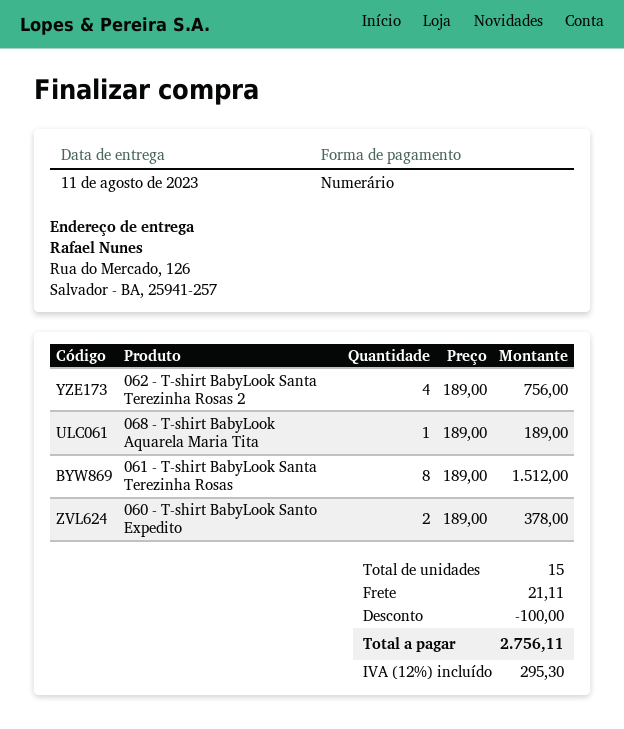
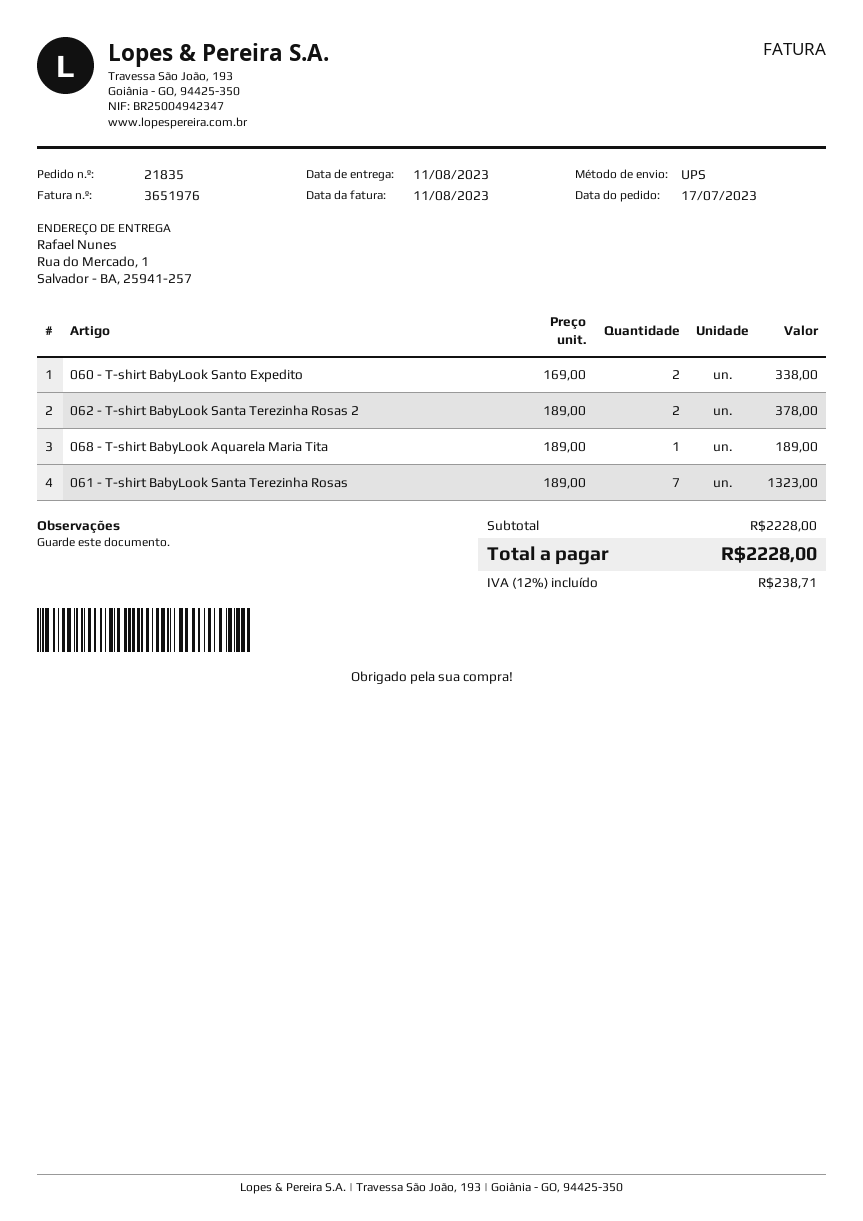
ship to: Rua do Mercado, 126, Salvador - BA, 25941-257 -> Rua do Mercado, 1, Salvador - BA, 25941-257
062 - T-shirt BabyLook Santa Terezinha Rosas 2: 4 x 189.00 = 756.00 -> 2 x 189.00 = 378.00
061 - T-shirt BabyLook Santa Terezinha Rosas: 8 x 189.00 = 1512.00 -> 7 x 189.00 = 1323.00
060 - T-shirt BabyLook Santo Expedito: 2 x 189.00 = 378.00 -> 2 x 169.00 = 338.00
discount: 100.00 -> none
shipping: 21.11 -> none
tax: 12% = 295.30 -> 12% = 238.71
total: 2756.11 -> 2228.00

